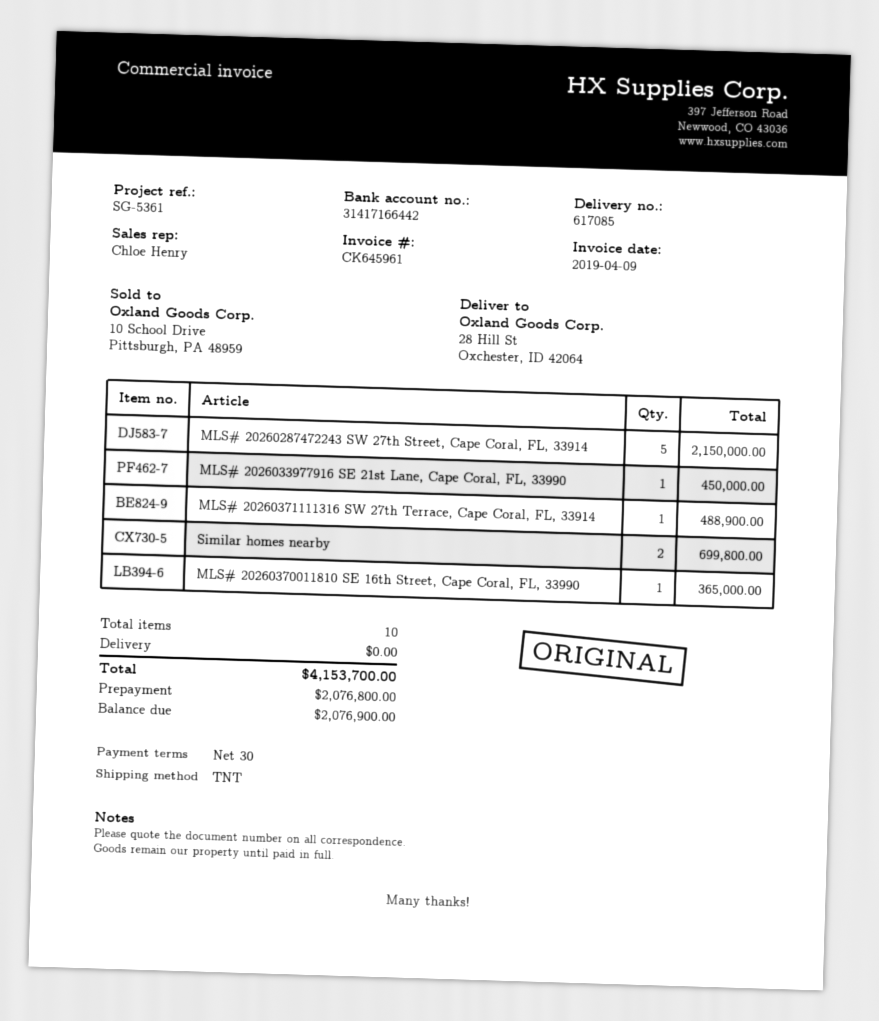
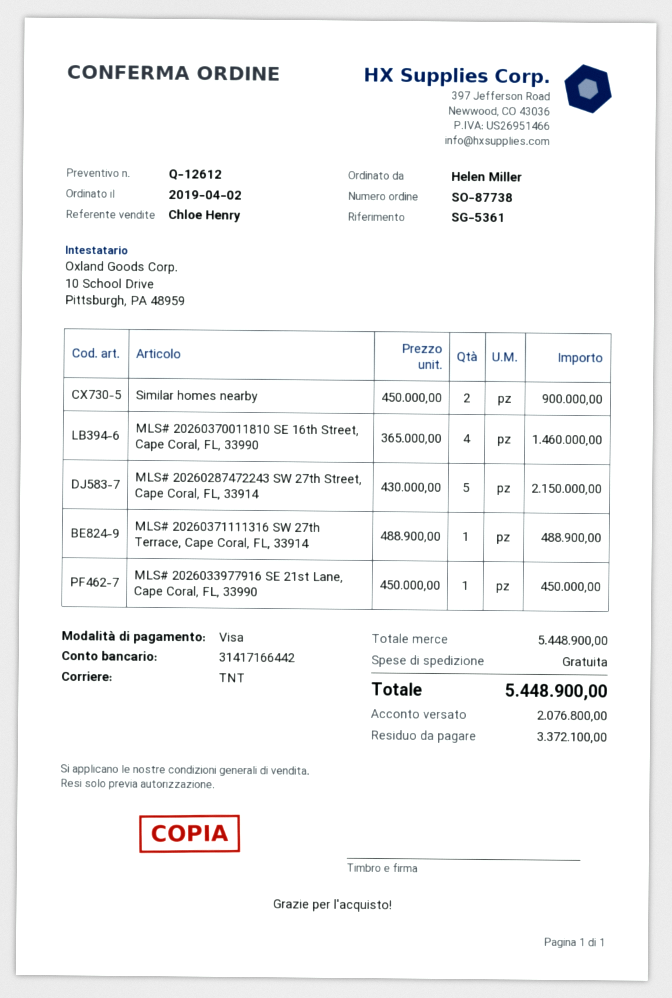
Similar homes nearby: 2 for 699800.00 -> 2 for 900000.00
MLS# 20260370011810 SE 16th Street, Cape Coral, FL, 33990: 1 for 365000.00 -> 4 for 1460000.00
total: 4153700.00 -> 5448900.00
balance: 2076900.00 -> 3372100.00

